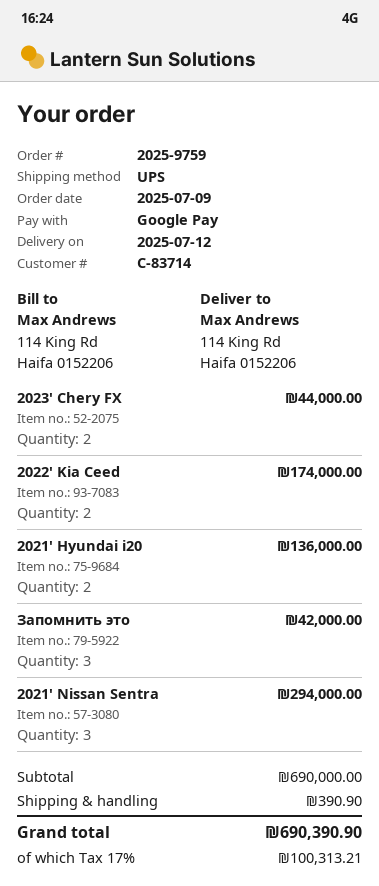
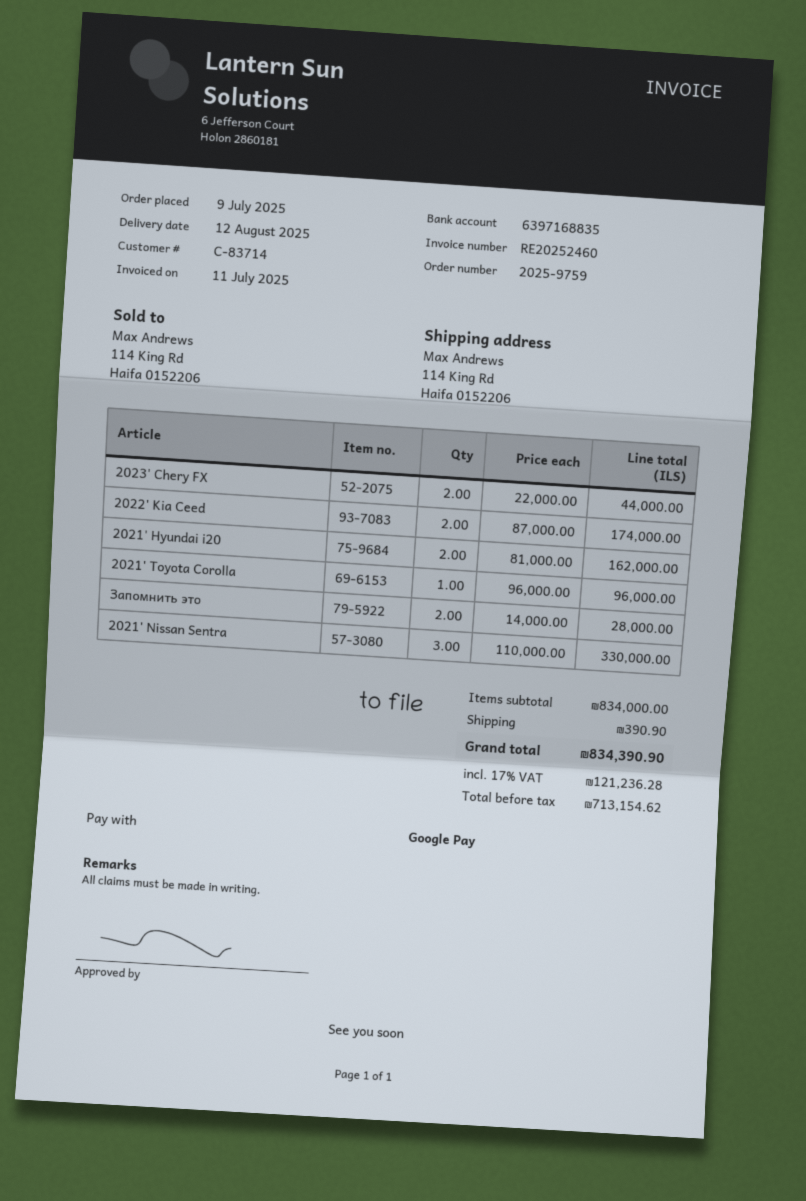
delivery date: 2025-07-12 -> 2025-08-12
2021' Hyundai i20: 2 for 136000.00 -> 2 for 162000.00
Запомнить это: 3 for 42000.00 -> 2 for 28000.00
2021' Nissan Sentra: 3 for 294000.00 -> 3 for 330000.00
2021' Toyota Corolla: none -> 1 for 96000.00
subtotal: 690000.00 -> 834000.00
tax: 17% = 100313.21 -> 17% = 121236.28
total: 690390.90 -> 834390.90

